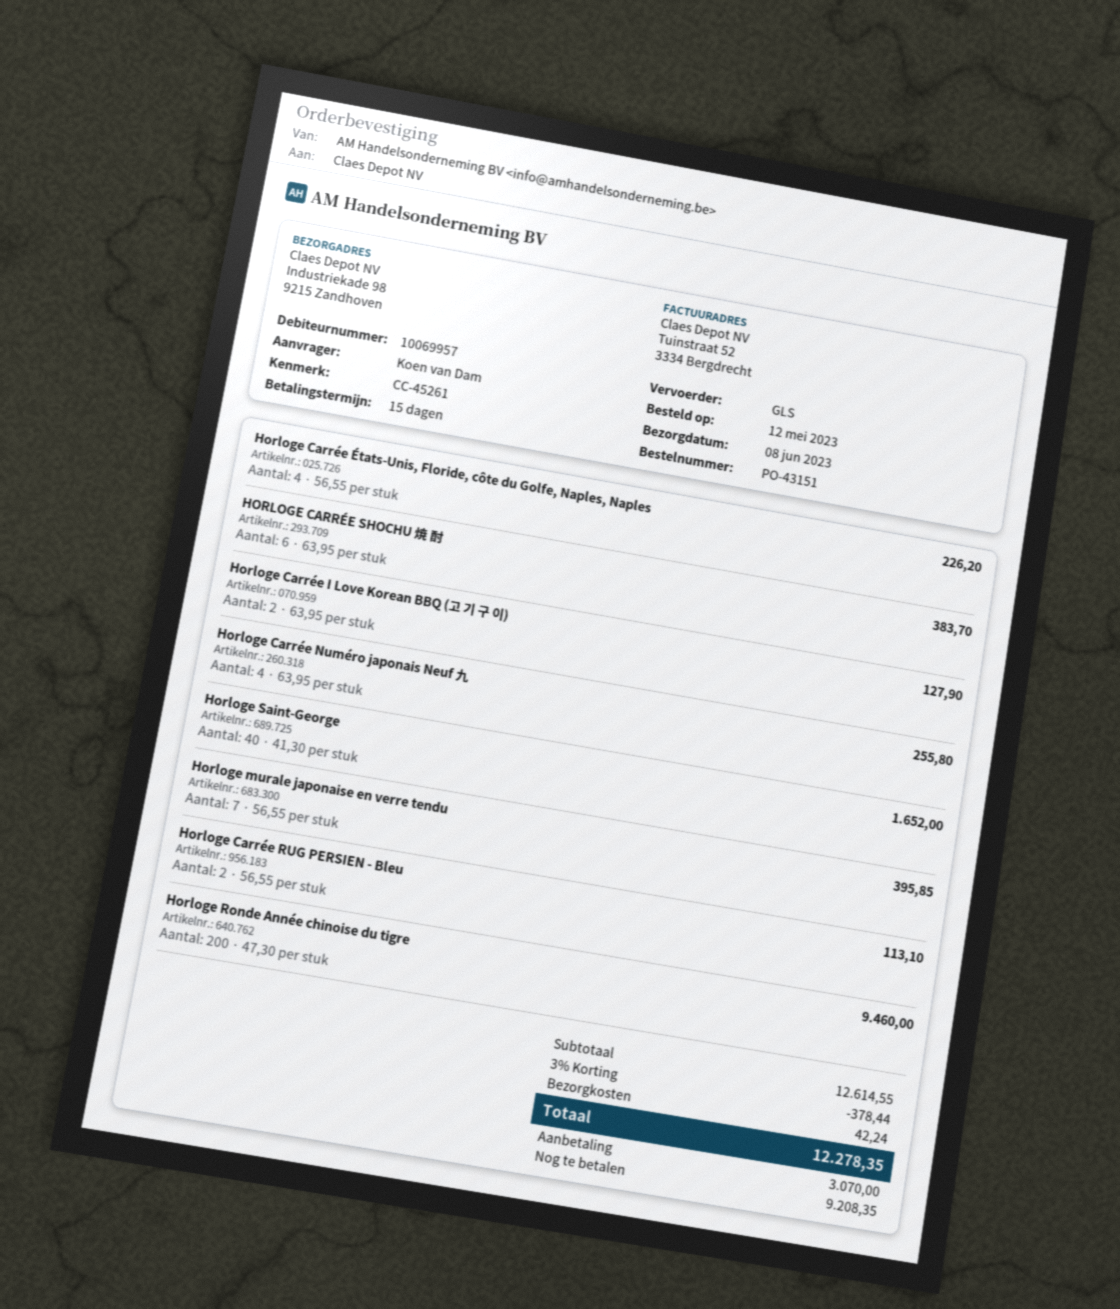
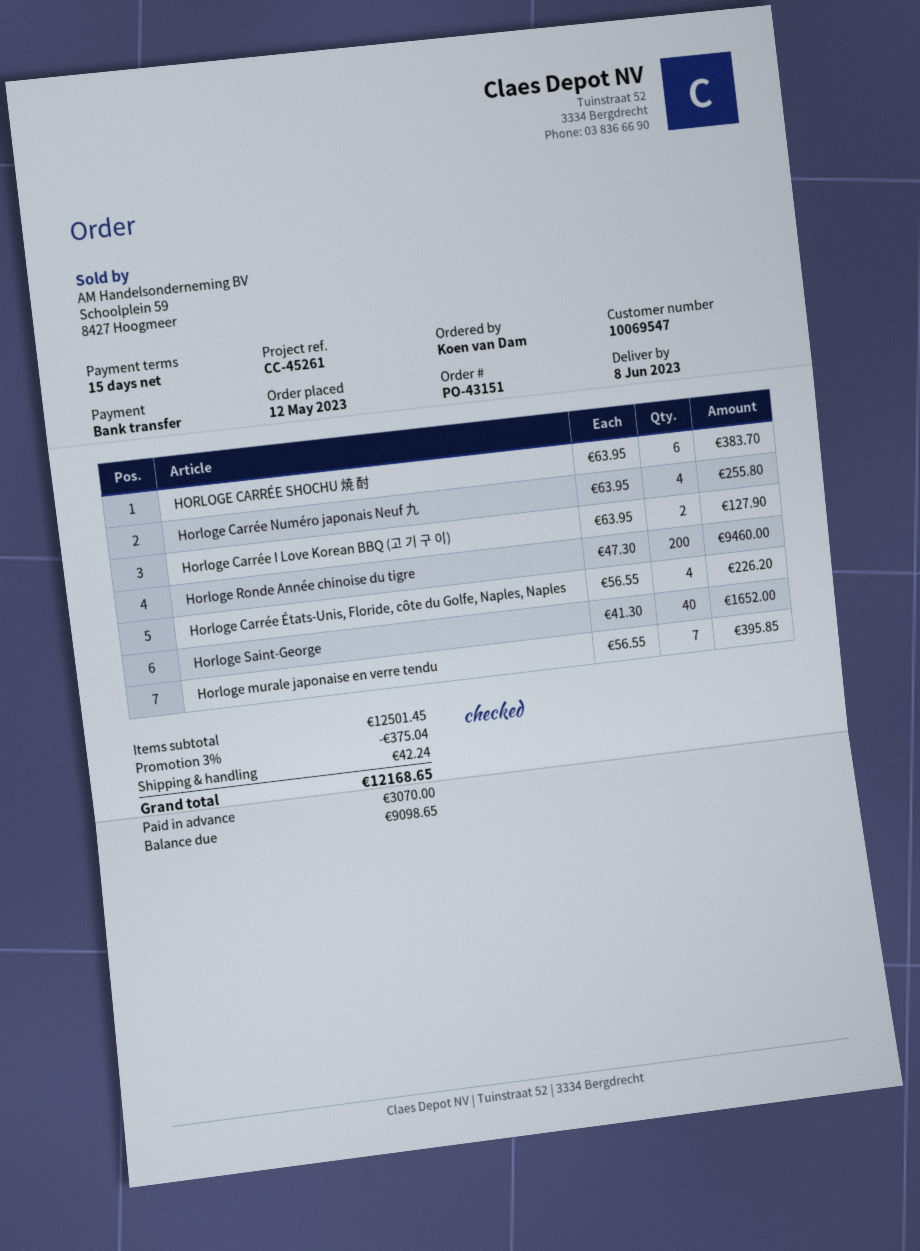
customer number: 10069957 -> 10069547
Horloge Carrée RUG PERSIEN - Bleu: 2 x 56.55 = 113.10 -> none
subtotal: 12614.55 -> 12501.45
discount: 3% = 378.44 -> 3% = 375.04
total: 12278.35 -> 12168.65
balance: 9208.35 -> 9098.65

